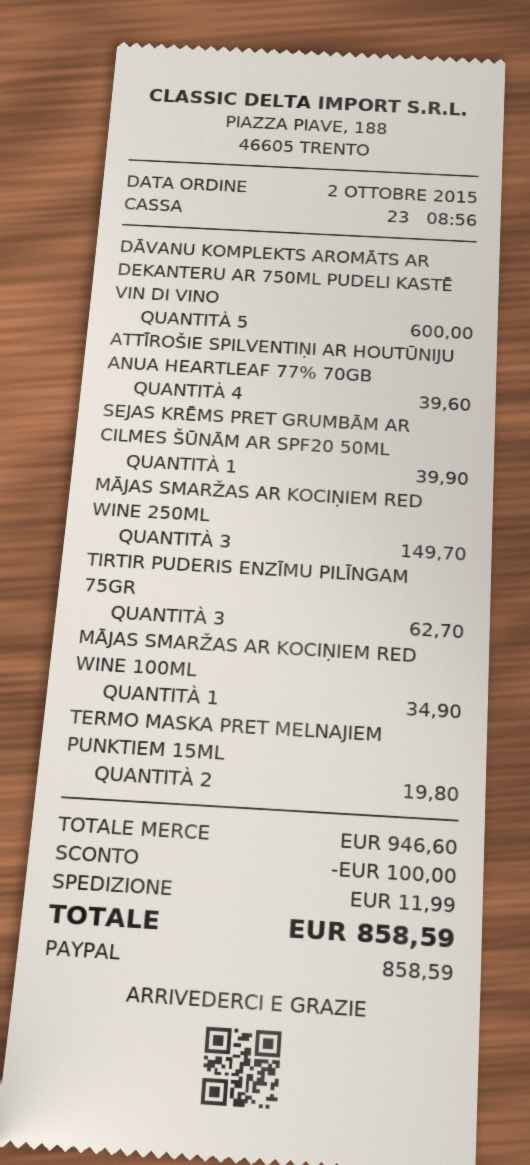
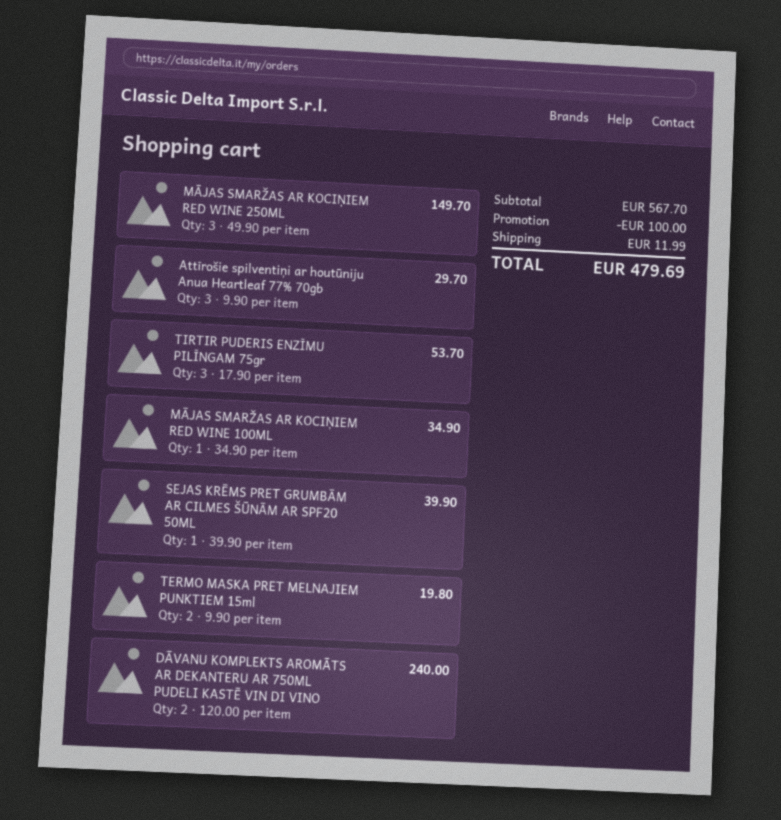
DĀVANU KOMPLEKTS AROMĀTS AR DEKANTERU AR 750ML PUDELI KASTĒ VIN DI VINO: 5 for 600.00 -> 2 for 240.00
ATTĪROŠIE SPILVENTIŅI AR HOUTŪNIJU ANUA HEARTLEAF 77% 70GB: 4 for 39.60 -> 3 for 29.70
TIRTIR PUDERIS ENZĪMU PILĪNGAM 75GR: 3 for 62.70 -> 3 for 53.70
subtotal: 946.60 -> 567.70
total: 858.59 -> 479.69

